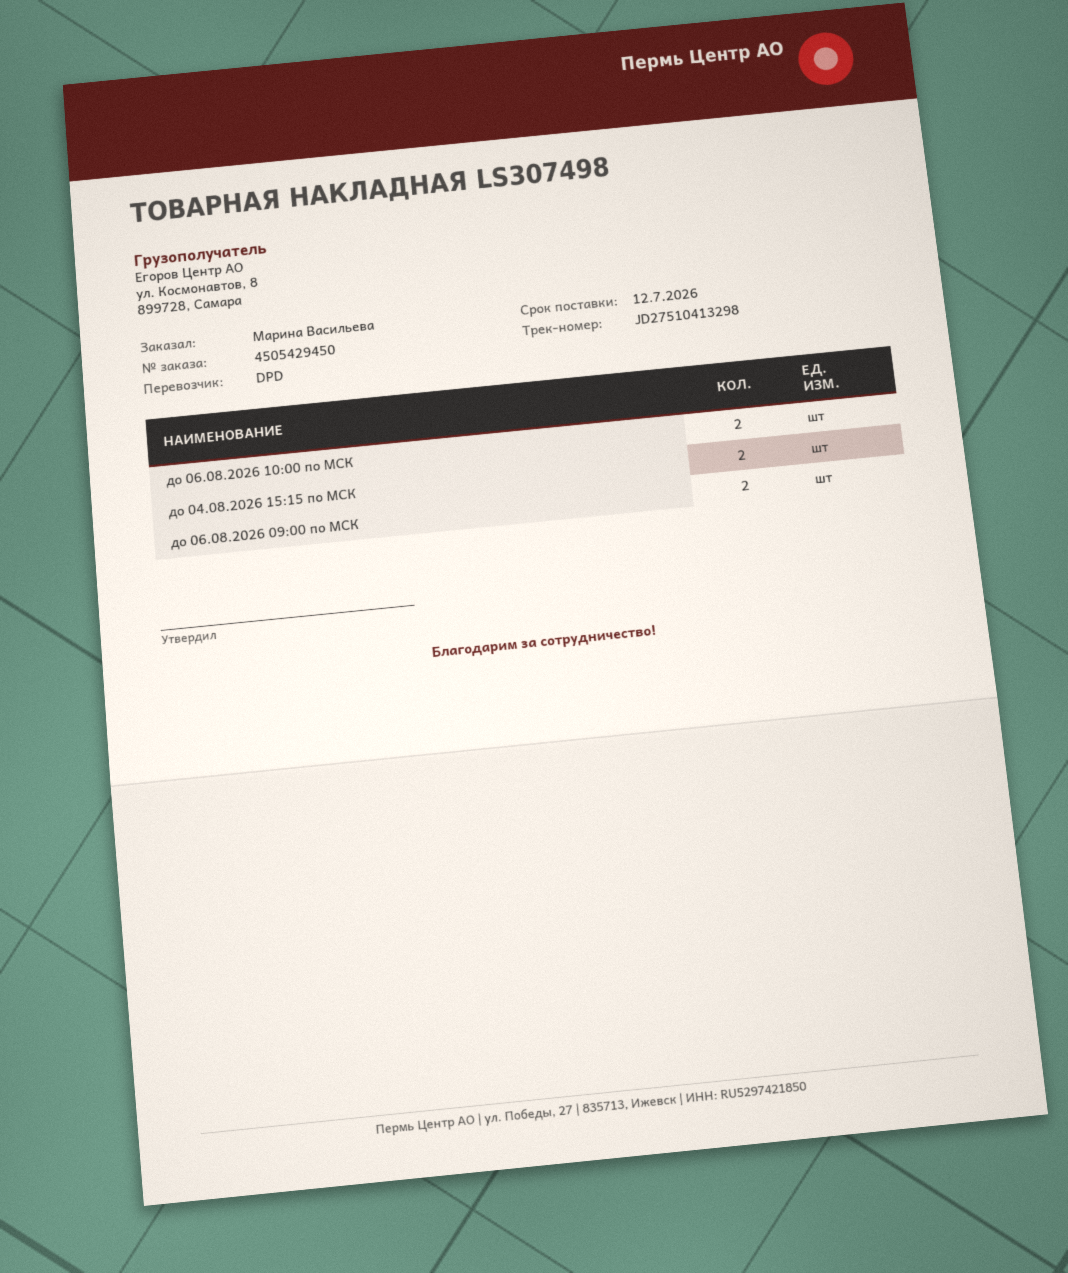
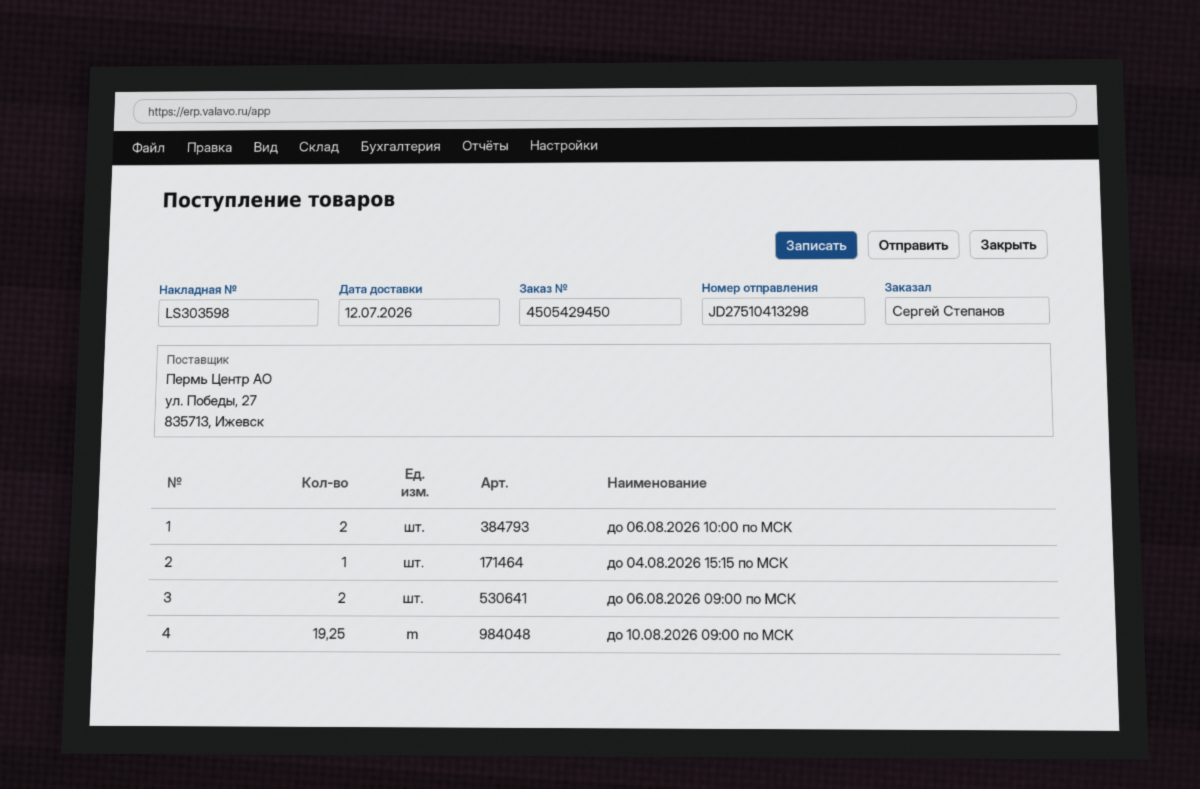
delivery note number: LS307498 -> LS303598
ordered by: Марина Васильева -> Сергей Степанов
до 04.08.2026 15:15 по МСК: 2 -> 1
до 10.08.2026 09:00 по МСК: none -> 19.25

